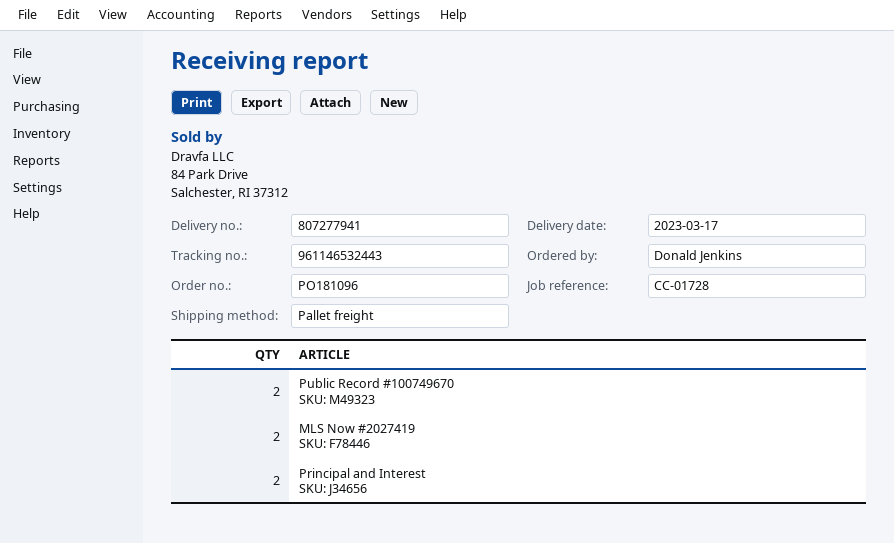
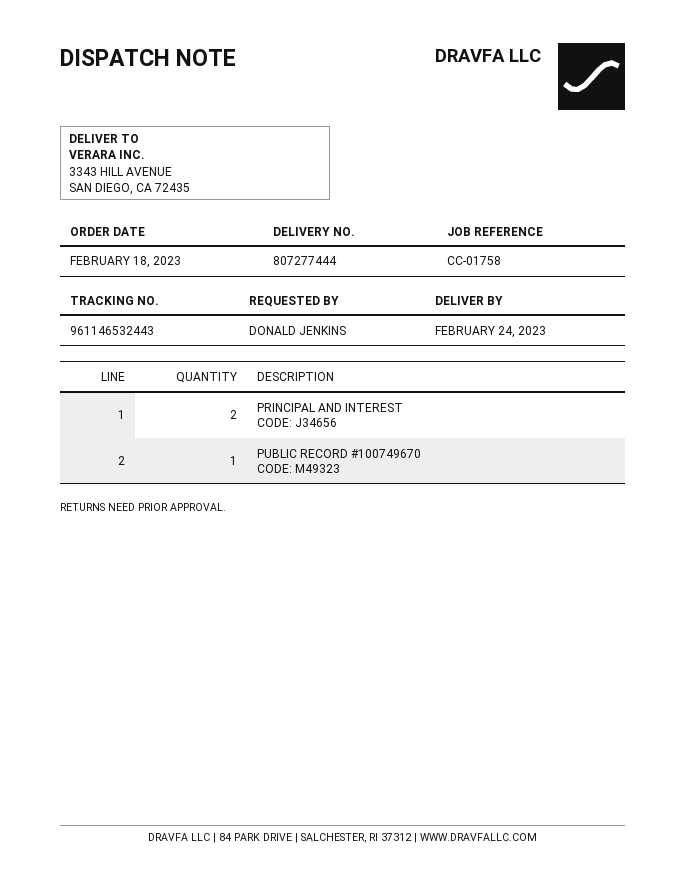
delivery note number: 807277941 -> 807277444
delivery date: 2023-03-17 -> 2023-02-24
reference: CC-01728 -> CC-01758
Public Record #100749670: 2 -> 1
MLS Now #2027419: 2 -> none

